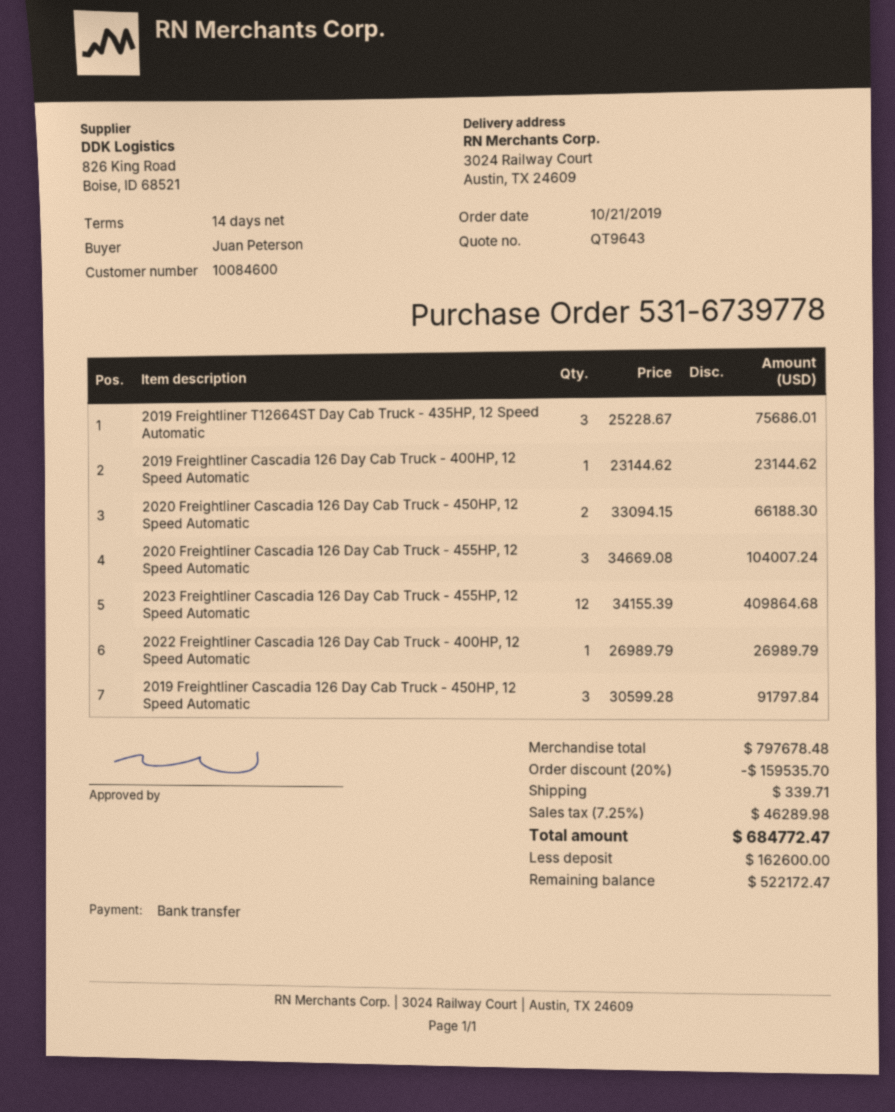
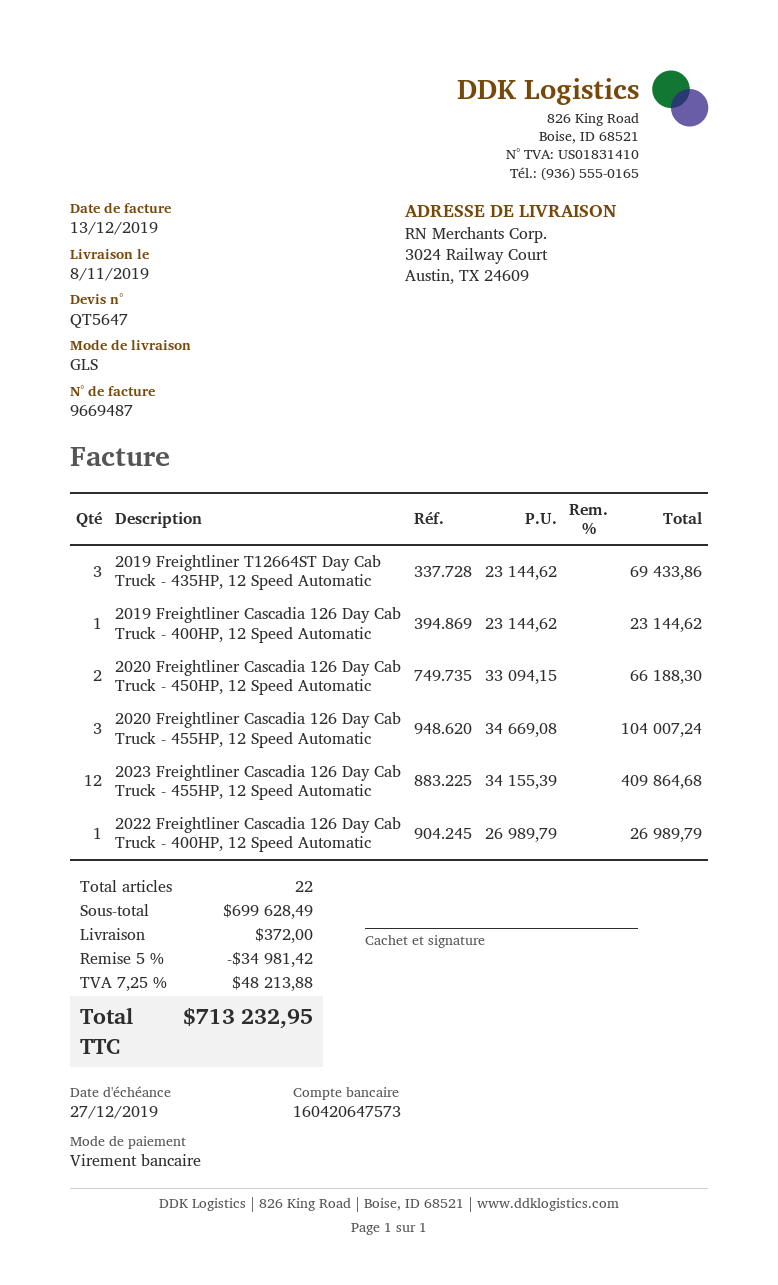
quote number: QT9643 -> QT5647
2019 Freightliner T12664ST Day Cab Truck - 435HP, 12 Speed Automatic: 3 x 25228.67 = 75686.01 -> 3 x 23144.62 = 69433.86
2019 Freightliner Cascadia 126 Day Cab Truck - 450HP, 12 Speed Automatic: 3 x 30599.28 = 91797.84 -> none
subtotal: 797678.48 -> 699628.49
discount: 20% = 159535.70 -> 5% = 34981.42
shipping: 339.71 -> 372.00
tax: 7.25% = 46289.98 -> 7.25% = 48213.88
total: 684772.47 -> 713232.95

